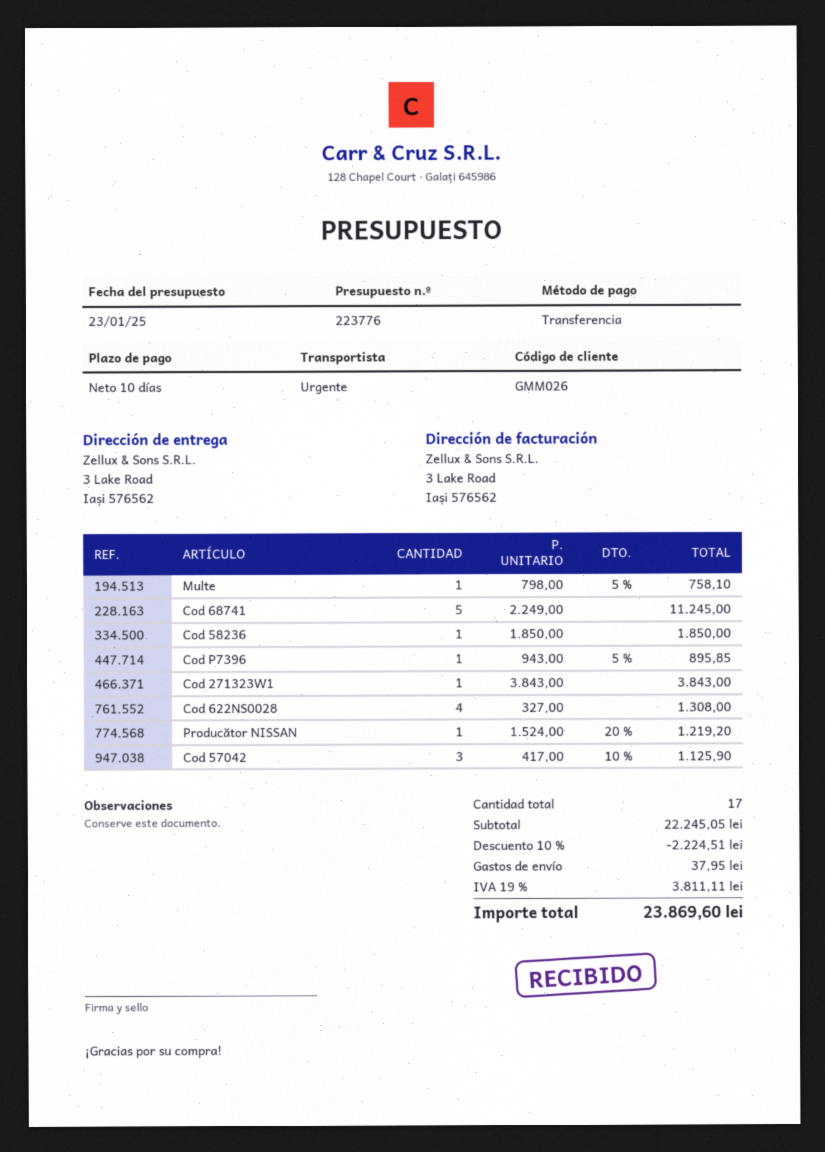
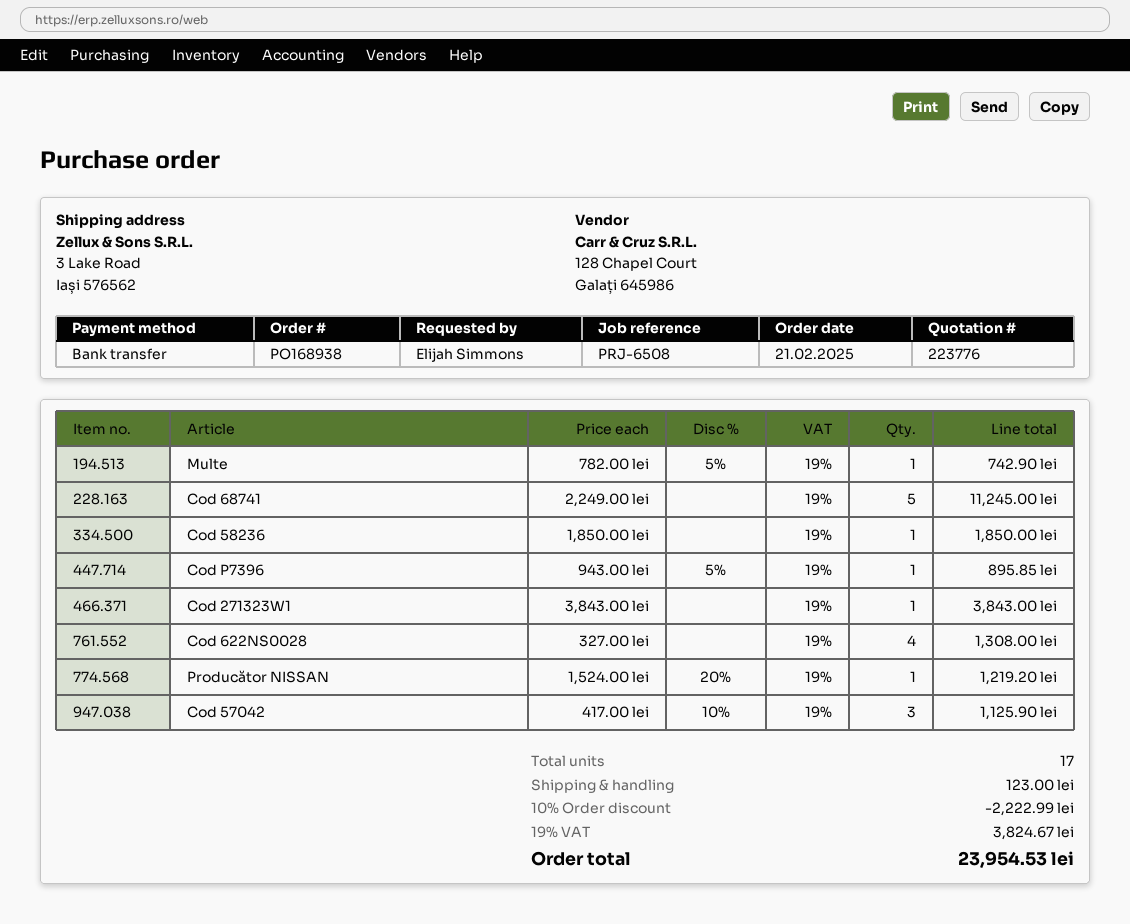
Multe: 1 x 798.00 - 5% = 758.10 -> 1 x 782.00 - 5% = 742.90
discount: 10% = 2224.51 -> 10% = 2222.99
shipping: 37.95 -> 123.00
tax: 19% = 3811.11 -> 19% = 3824.67
total: 23869.60 -> 23954.53

